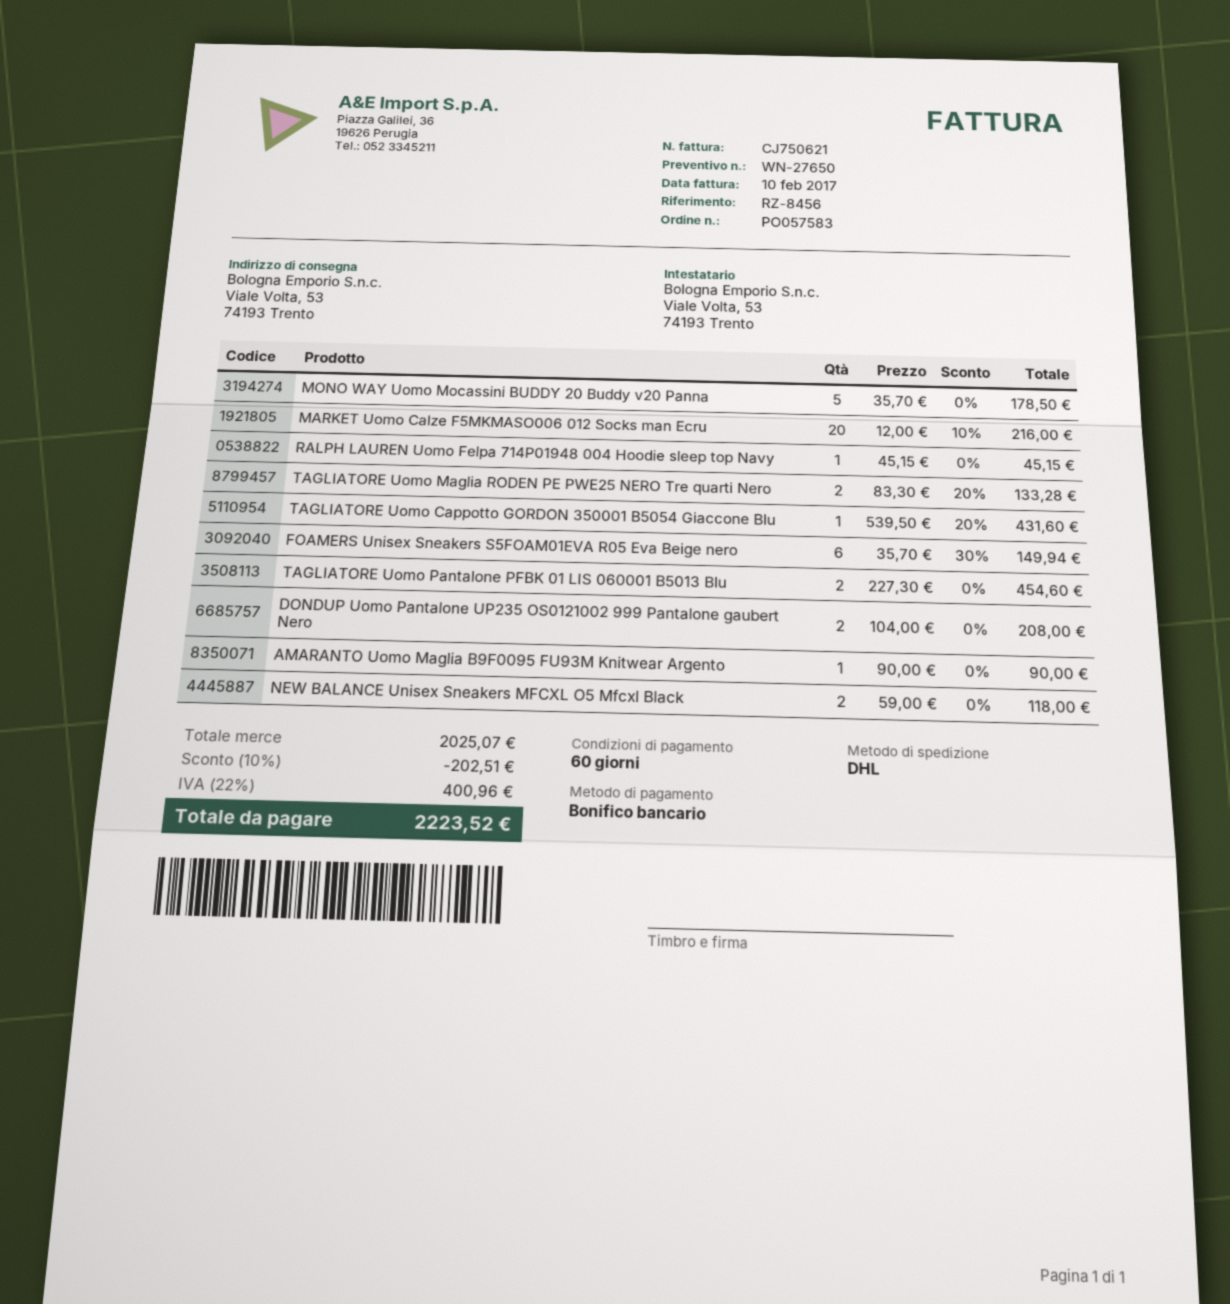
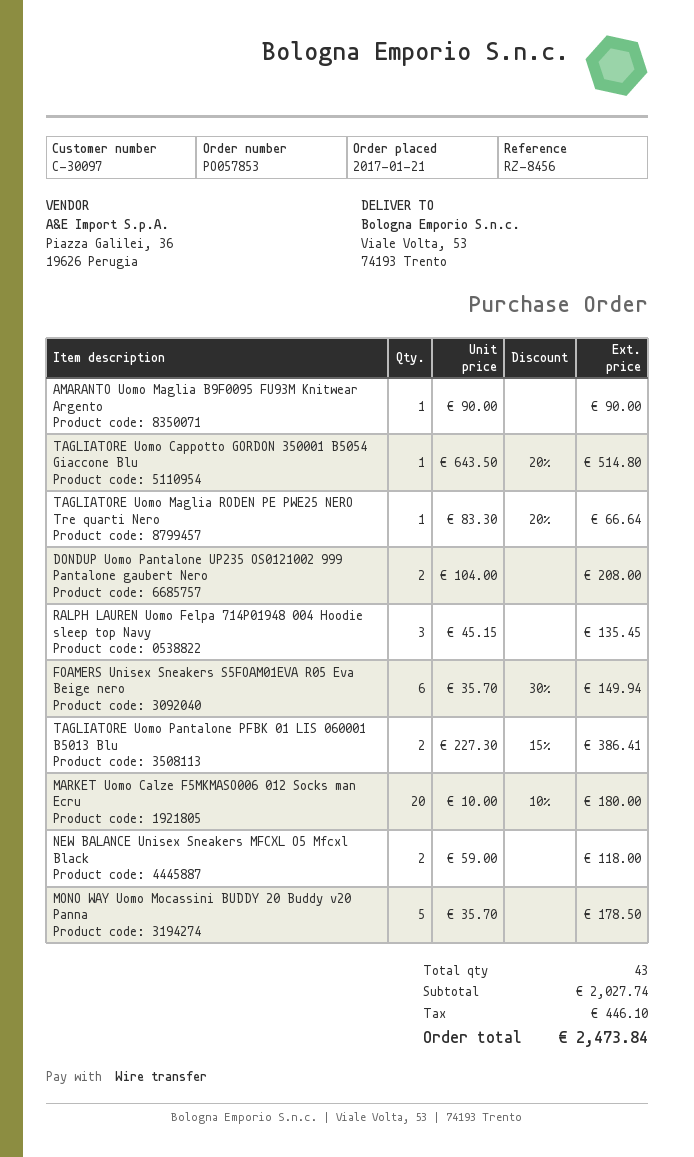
order number: PO057583 -> PO057853
MARKET Uomo Calze F5MKMASO006 012 Socks man Ecru: 20 x 12.00 - 10% = 216.00 -> 20 x 10.00 - 10% = 180.00
RALPH LAUREN Uomo Felpa 714P01948 004 Hoodie sleep top Navy: 1 x 45.15 = 45.15 -> 3 x 45.15 = 135.45
TAGLIATORE Uomo Maglia RODEN PE PWE25 NERO Tre quarti Nero: 2 x 83.30 - 20% = 133.28 -> 1 x 83.30 - 20% = 66.64
TAGLIATORE Uomo Cappotto GORDON 350001 B5054 Giaccone Blu: 1 x 539.50 - 20% = 431.60 -> 1 x 643.50 - 20% = 514.80
TAGLIATORE Uomo Pantalone PFBK 01 LIS 060001 B5013 Blu: 2 x 227.30 = 454.60 -> 2 x 227.30 - 15% = 386.41
subtotal: 2025.07 -> 2027.74
discount: 10% = 202.51 -> none
tax: 400.96 -> 446.10
total: 2223.52 -> 2473.84

